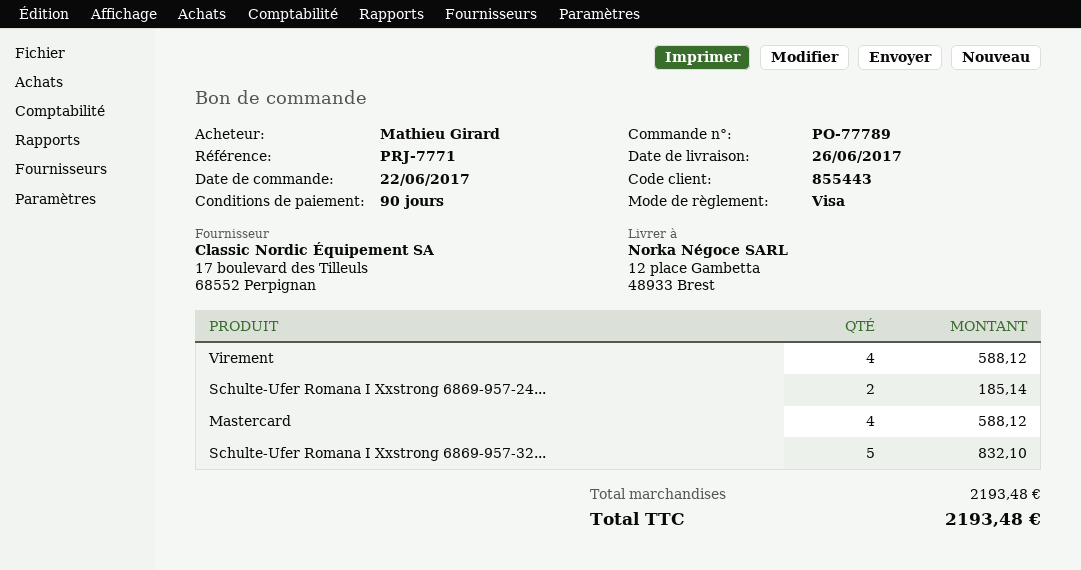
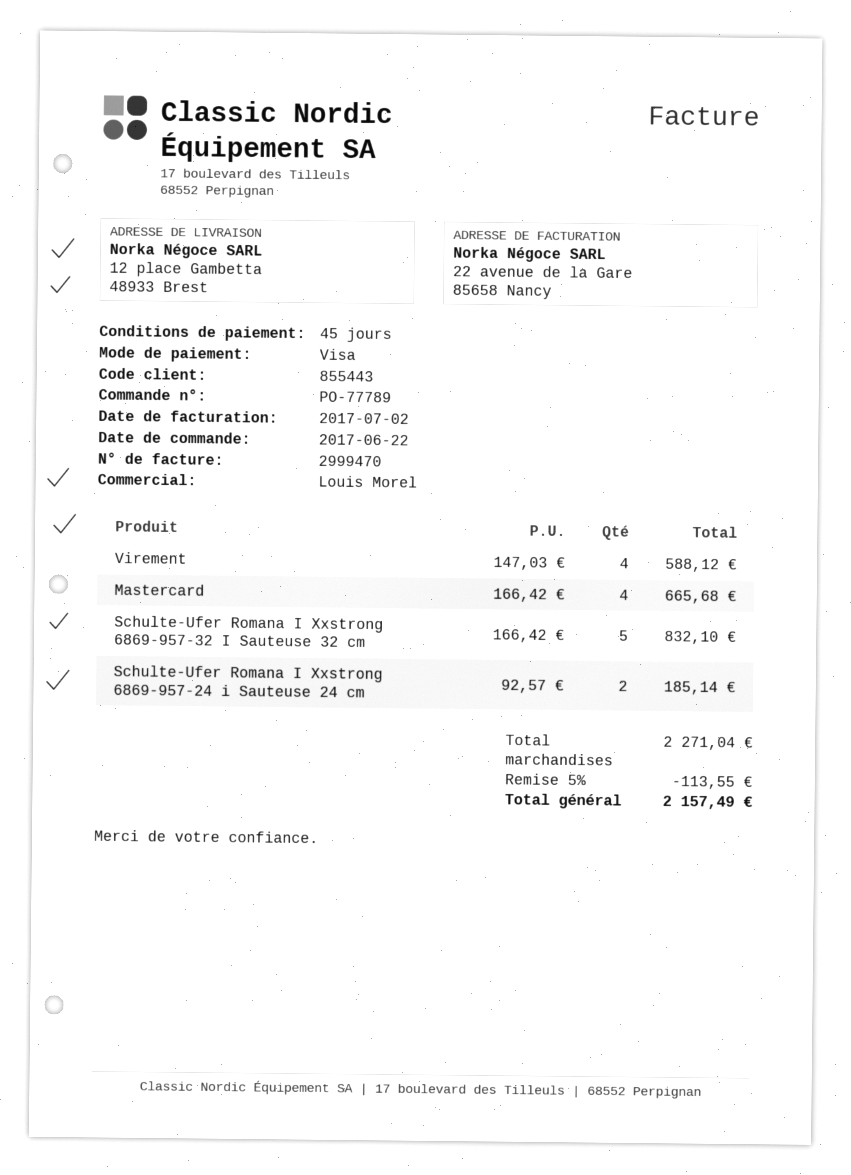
payment terms: 90 days -> 45 days
Mastercard: 4 for 588.12 -> 4 for 665.68
subtotal: 2193.48 -> 2271.04
discount: none -> 5% = 113.55
total: 2193.48 -> 2157.49

